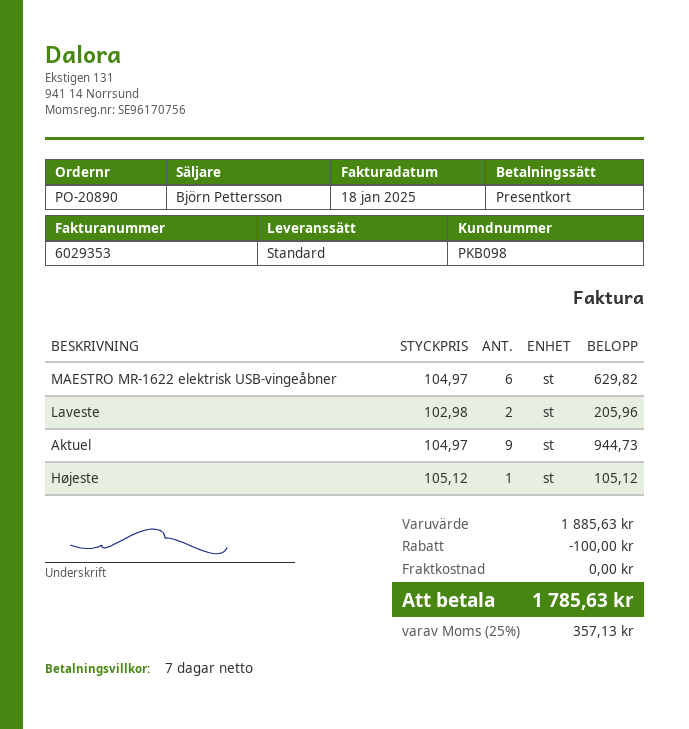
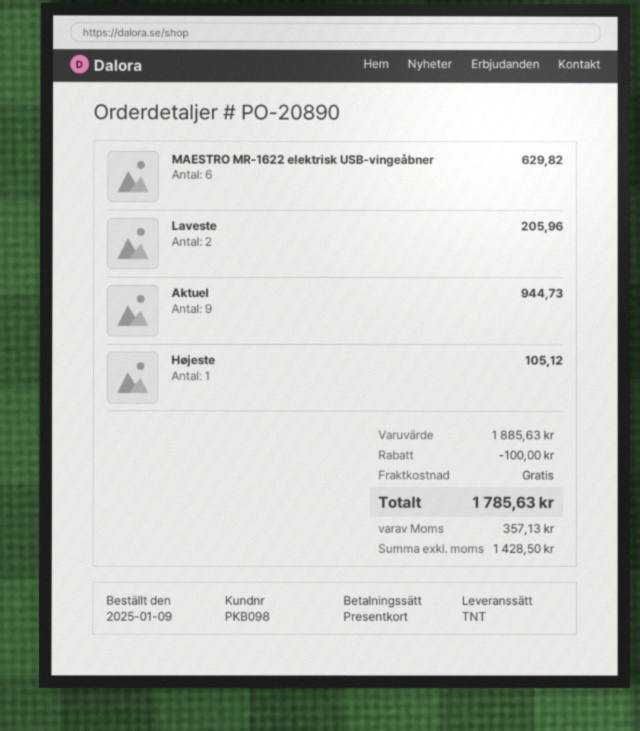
shipping method: standard -> TNT

